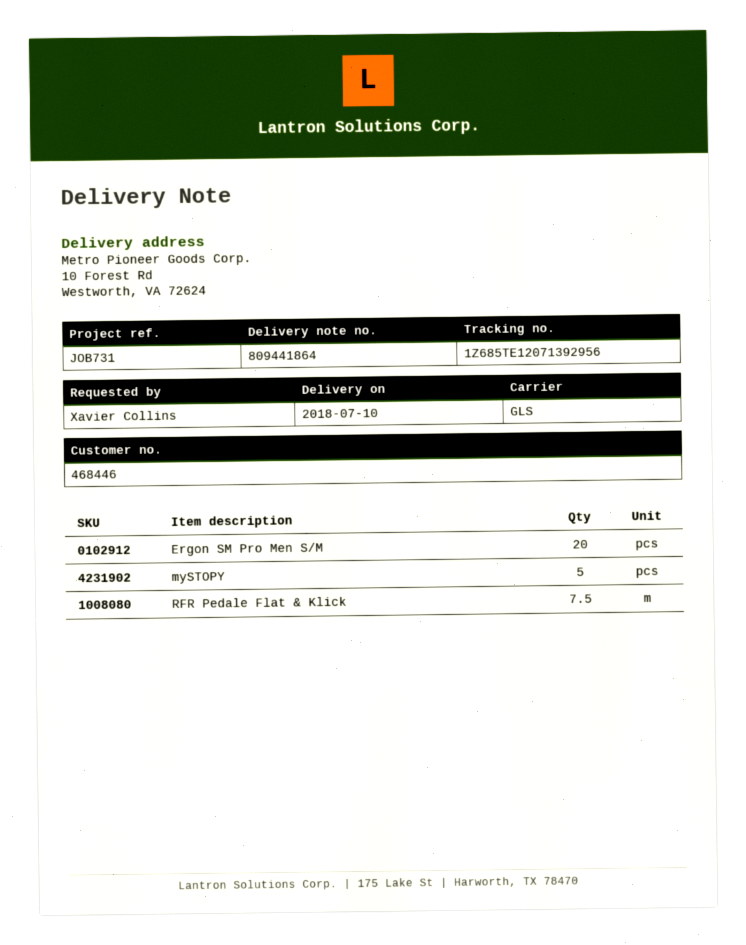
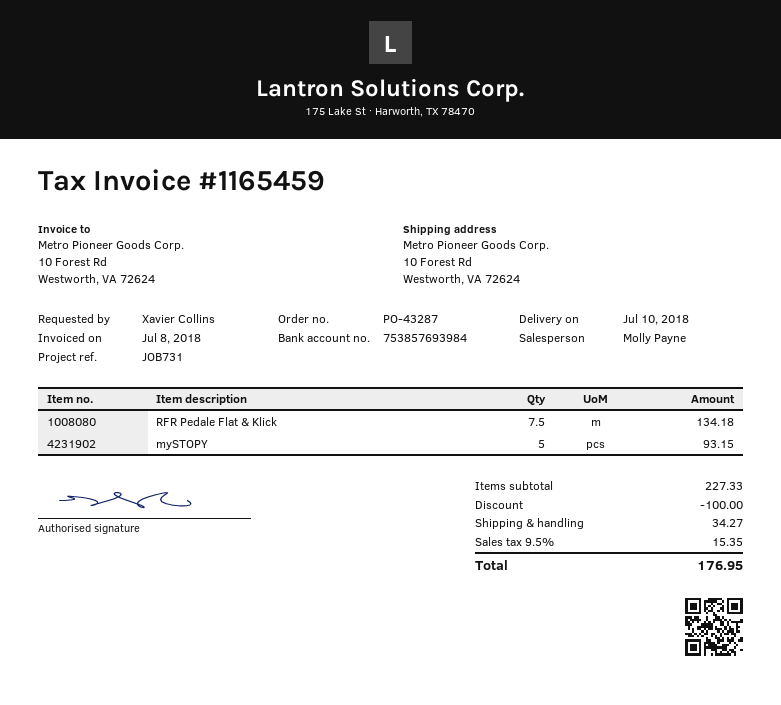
Ergon SM Pro Men S/M: 20 -> none

